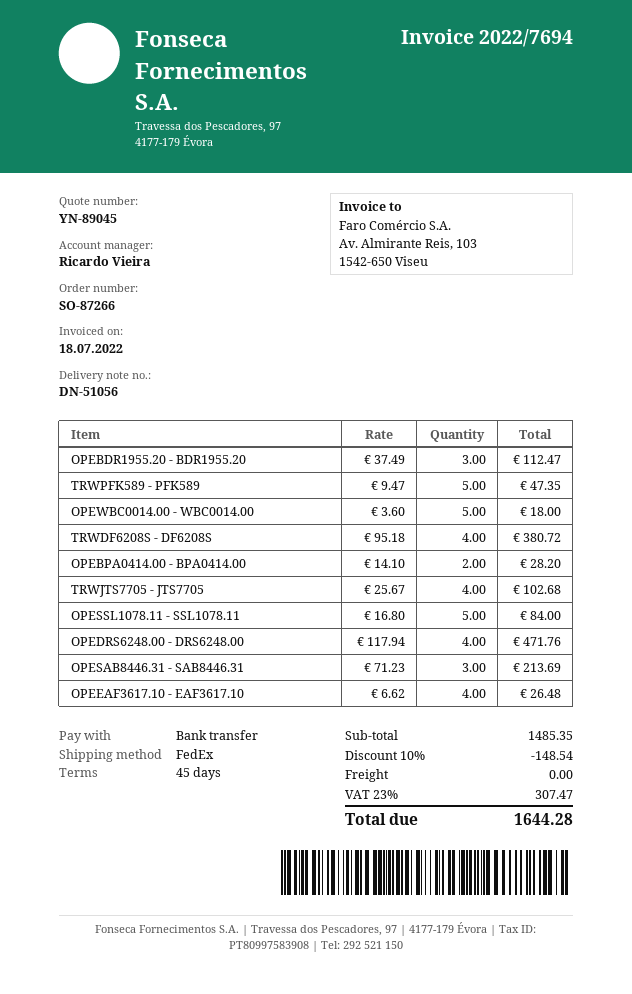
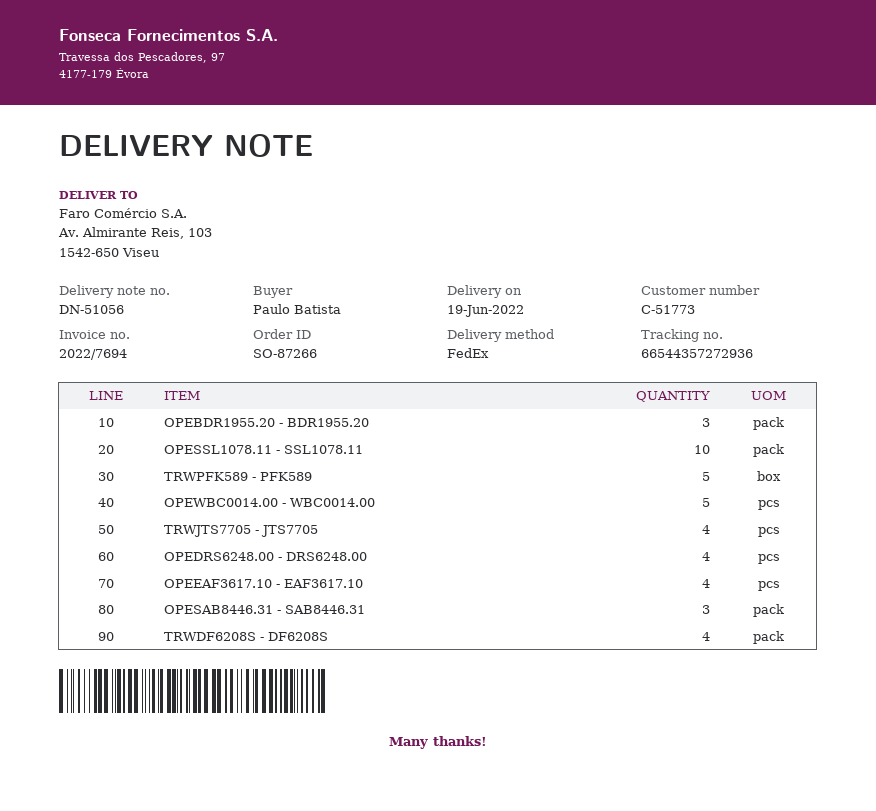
OPEBPA0414.00 - BPA0414.00: 2 -> none
OPESSL1078.11 - SSL1078.11: 5 -> 10

